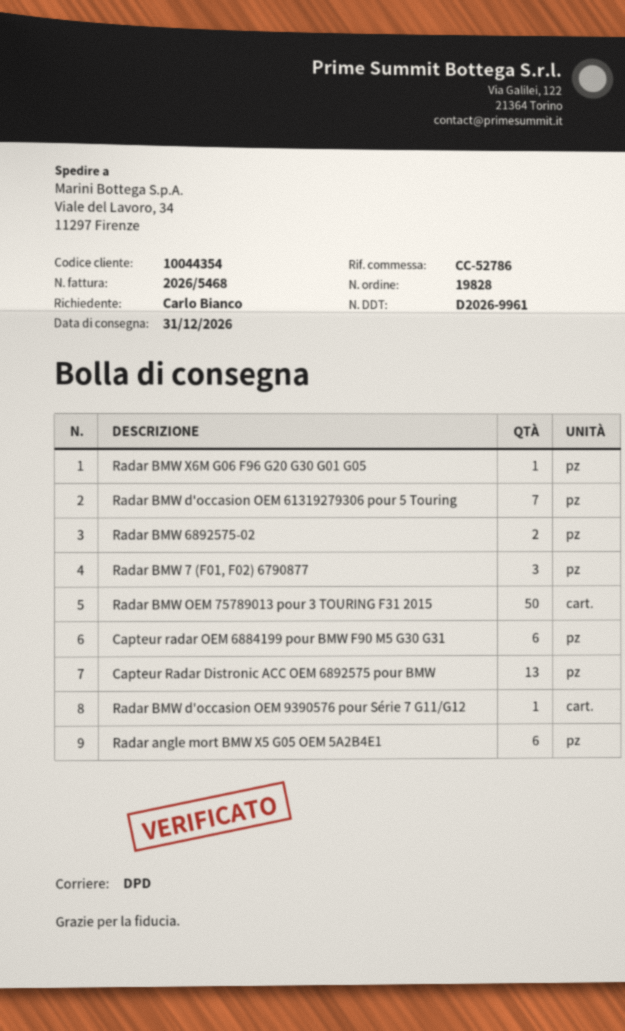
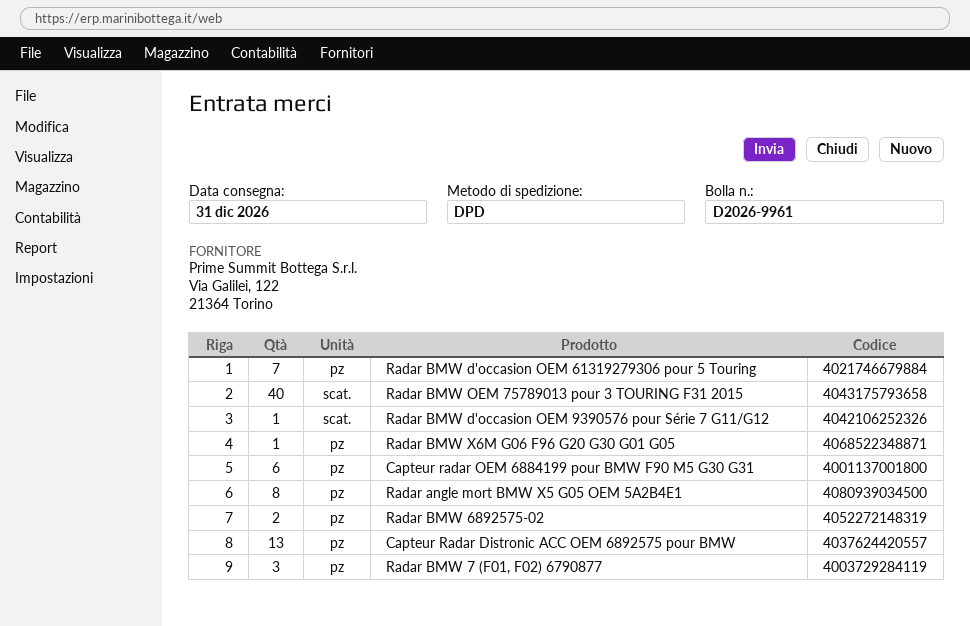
Radar BMW OEM 75789013 pour 3 TOURING F31 2015: 50 -> 40
Radar angle mort BMW X5 G05 OEM 5A2B4E1: 6 -> 8

